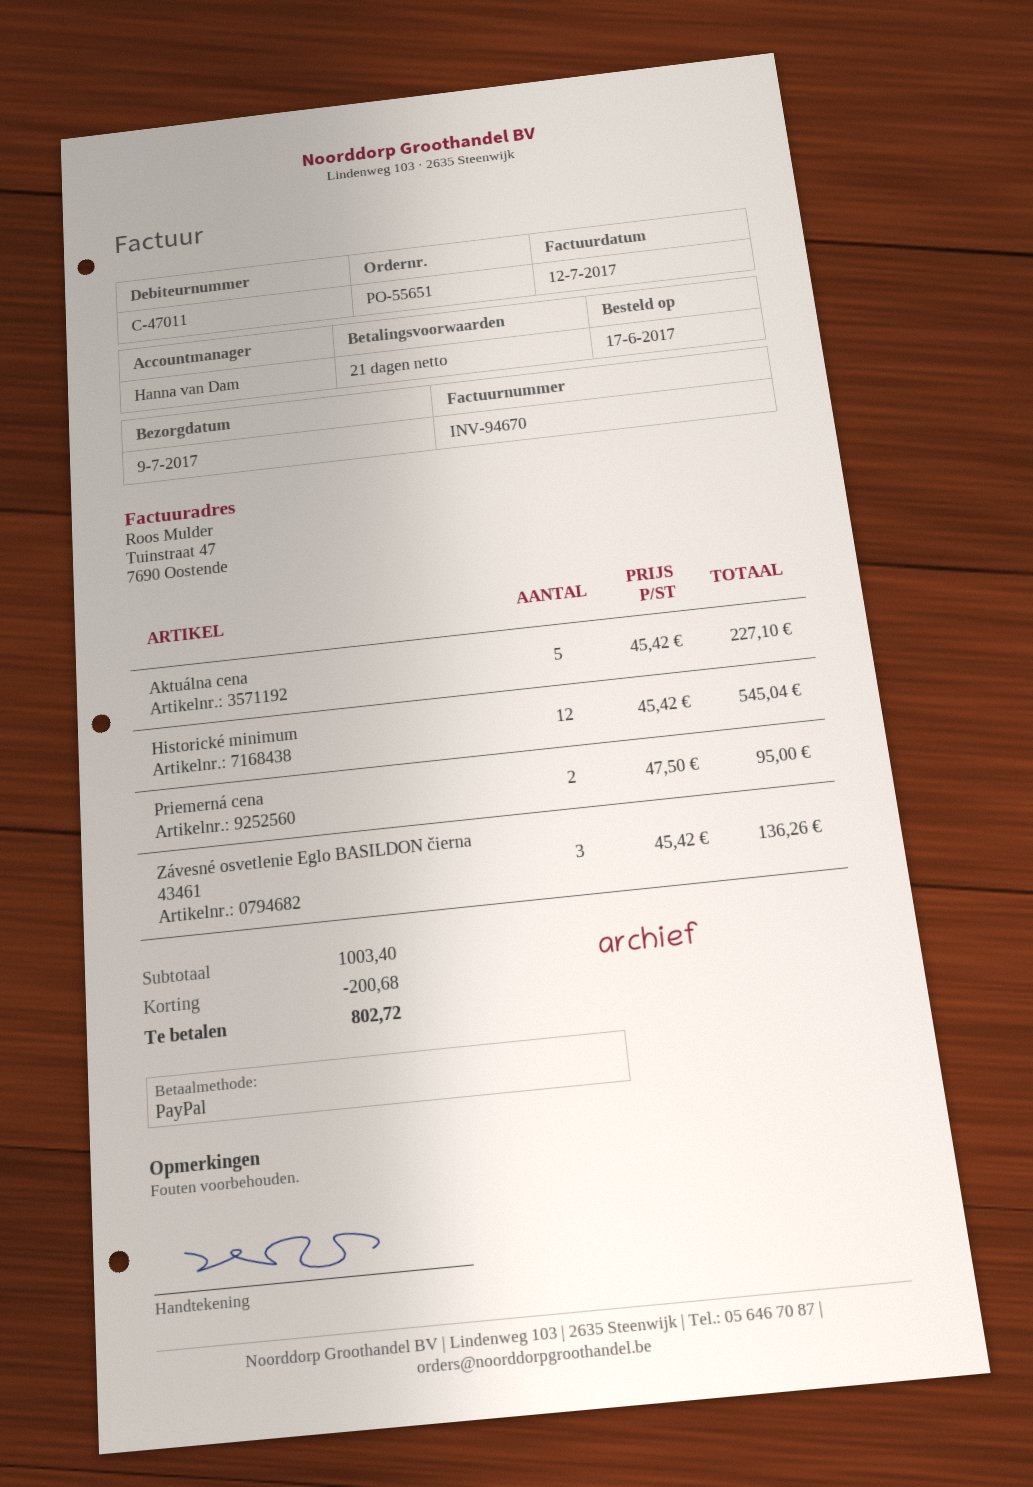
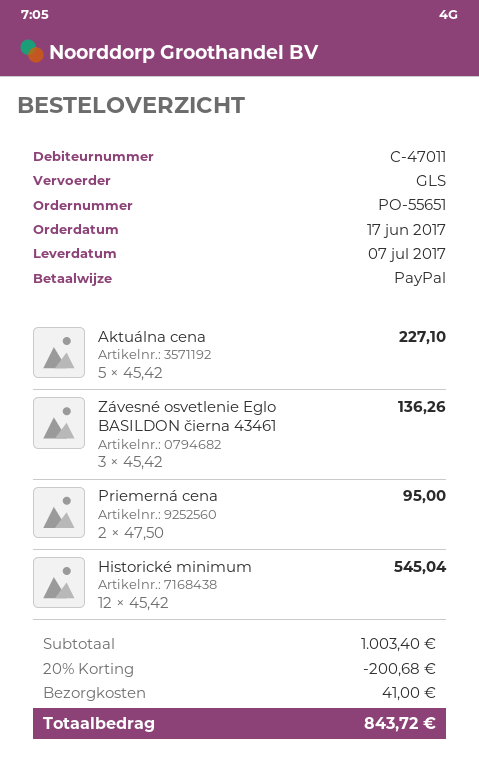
delivery date: 2017-07-09 -> 2017-07-07
shipping: none -> 41.00
total: 802.72 -> 843.72

